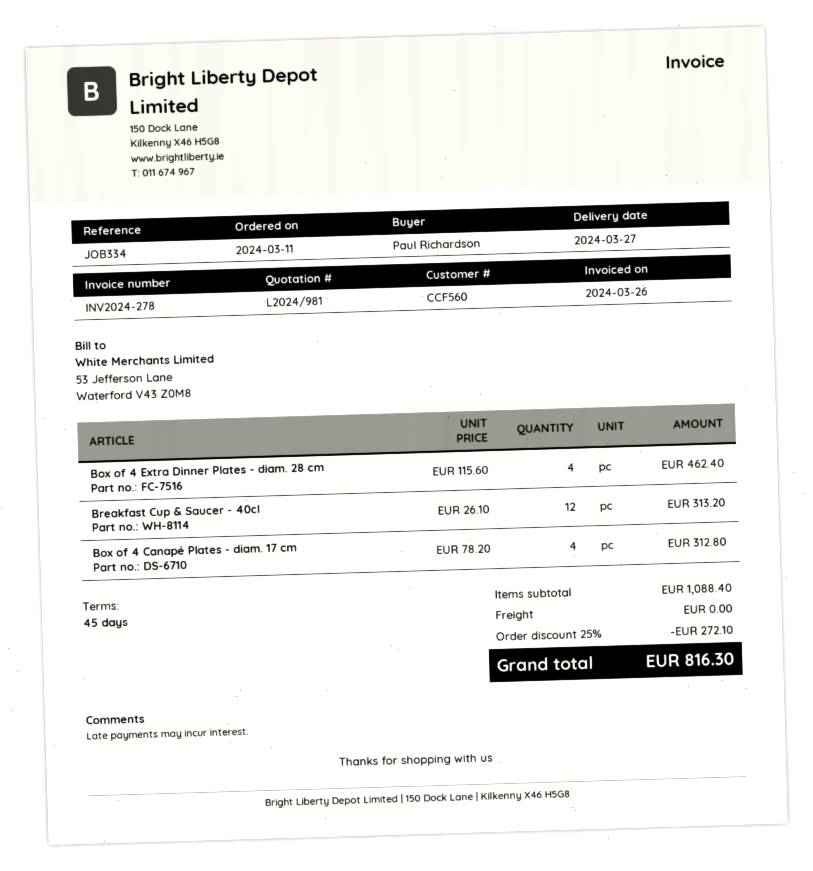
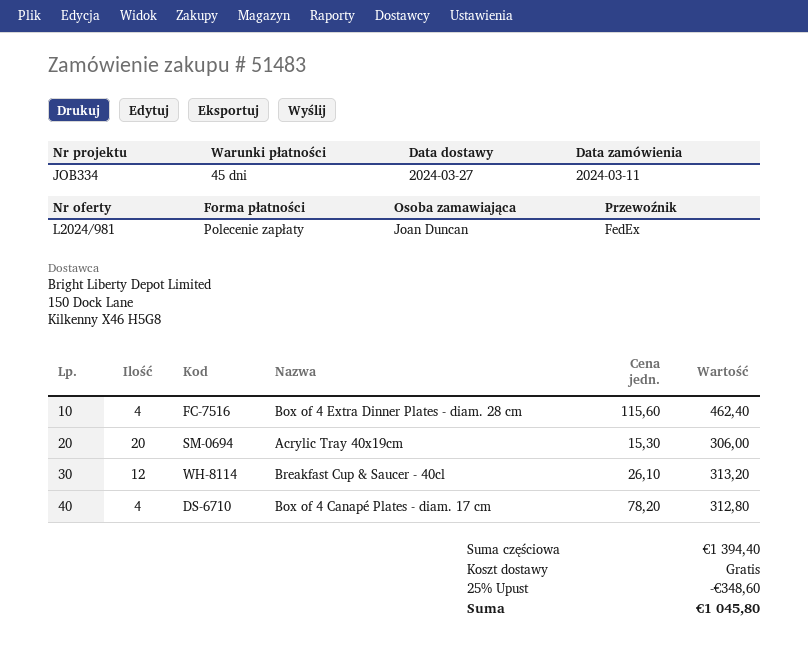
ordered by: Paul Richardson -> Joan Duncan
Acrylic Tray 40x19cm: none -> 20 x 15.30 = 306.00
subtotal: 1088.40 -> 1394.40
discount: 25% = 272.10 -> 25% = 348.60
total: 816.30 -> 1045.80

